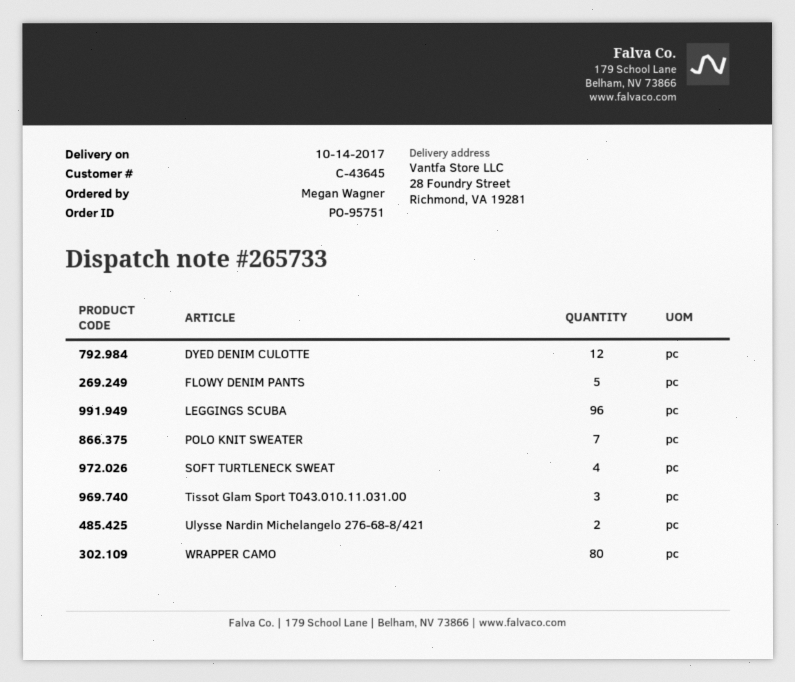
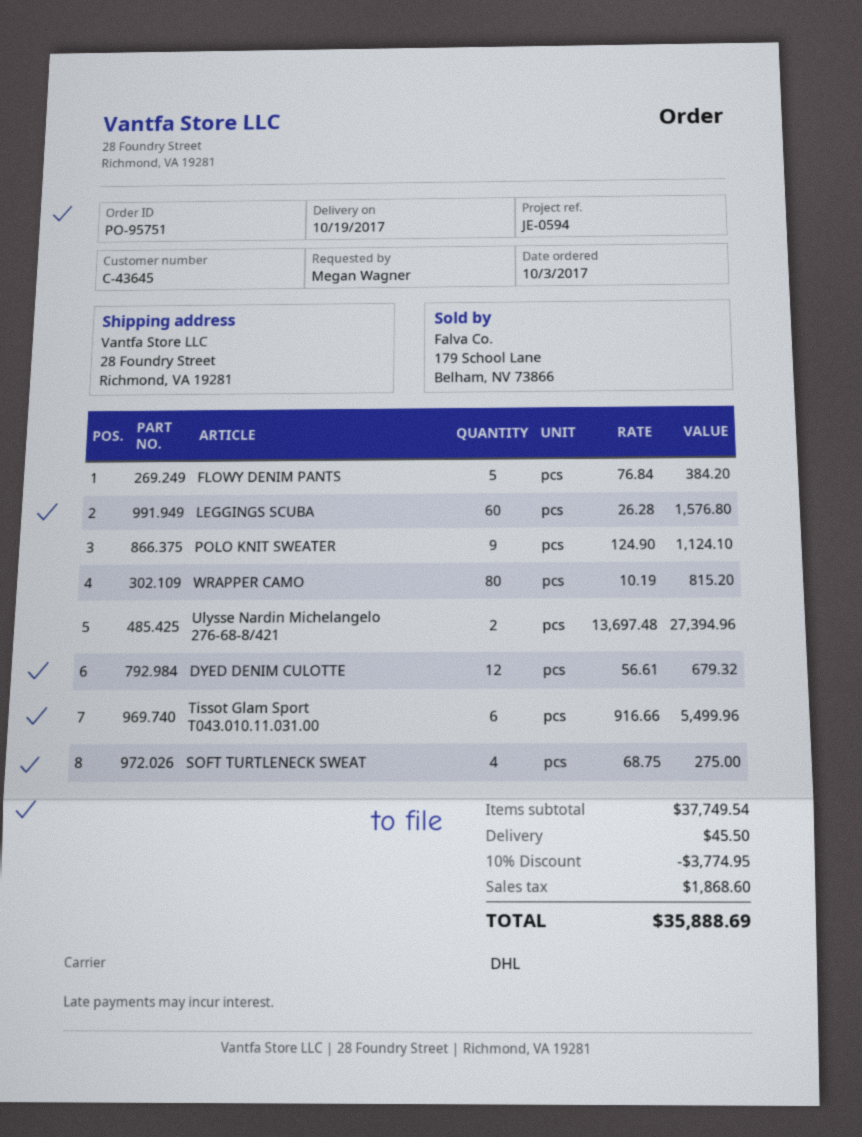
delivery date: 2017-10-14 -> 2017-10-19
LEGGINGS SCUBA: 96 -> 60
POLO KNIT SWEATER: 7 -> 9
Tissot Glam Sport T043.010.11.031.00: 3 -> 6

